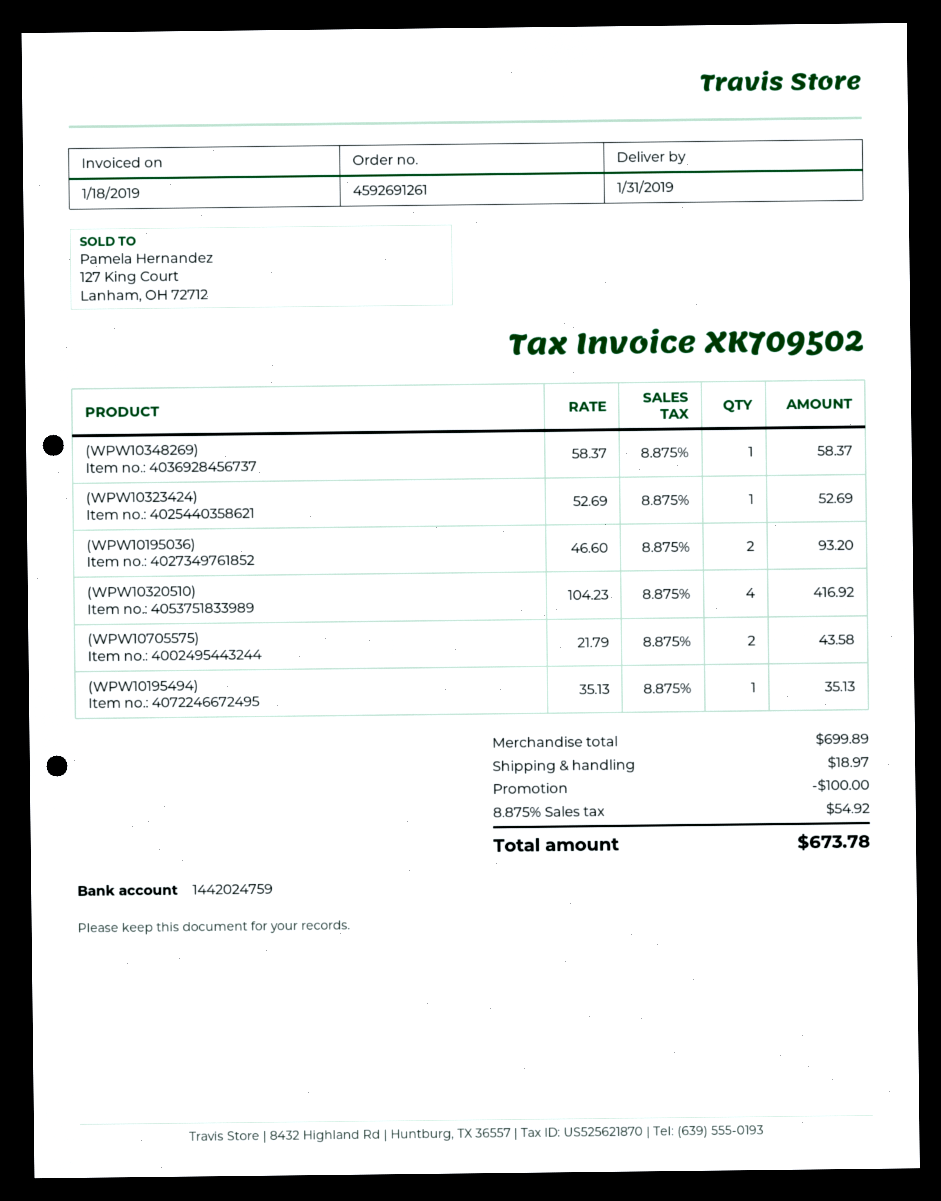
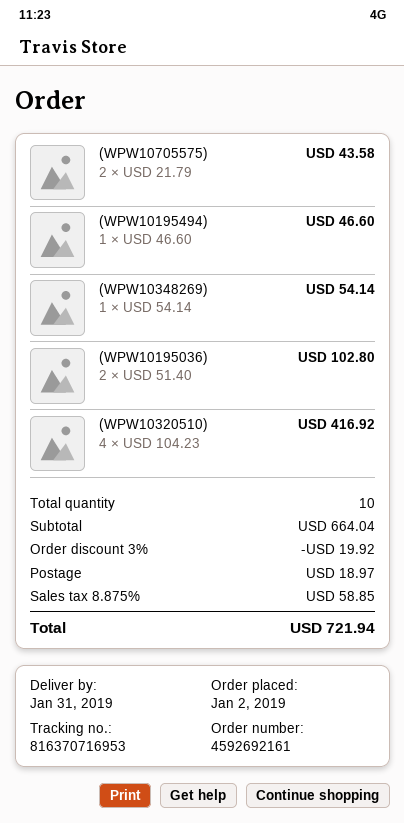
order number: 4592691261 -> 4592692161
(WPW10348269): 1 x 58.37 = 58.37 -> 1 x 54.14 = 54.14
(WPW10323424): 1 x 52.69 = 52.69 -> none
(WPW10195036): 2 x 46.60 = 93.20 -> 2 x 51.40 = 102.80
(WPW10195494): 1 x 35.13 = 35.13 -> 1 x 46.60 = 46.60
subtotal: 699.89 -> 664.04
discount: 100.00 -> 19.92
tax: 8.875% = 54.92 -> 8.875% = 58.85
total: 673.78 -> 721.94

